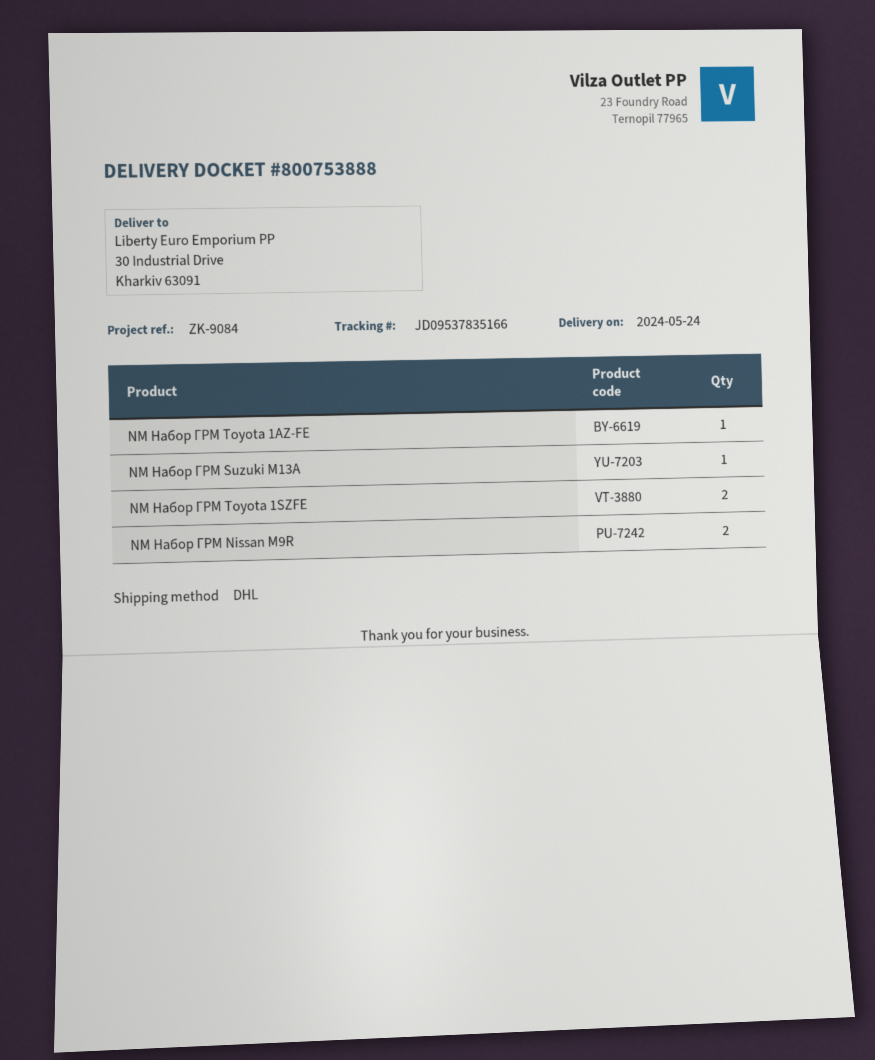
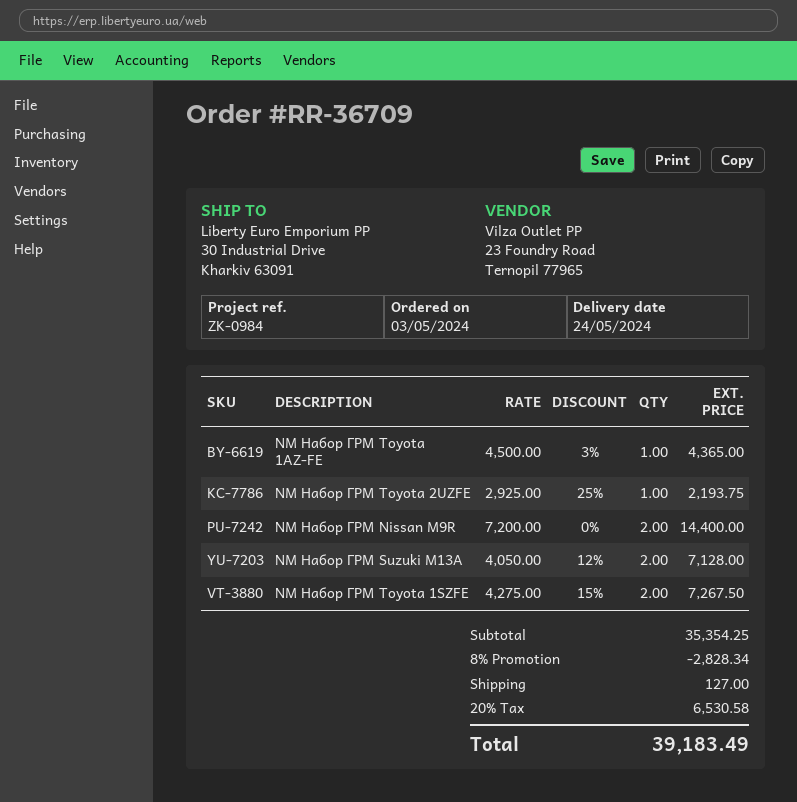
reference: ZK-9084 -> ZK-0984
NM Набор ГРМ Suzuki M13A: 1 -> 2
NM Набор ГРМ Toyota 2UZFE: none -> 1

